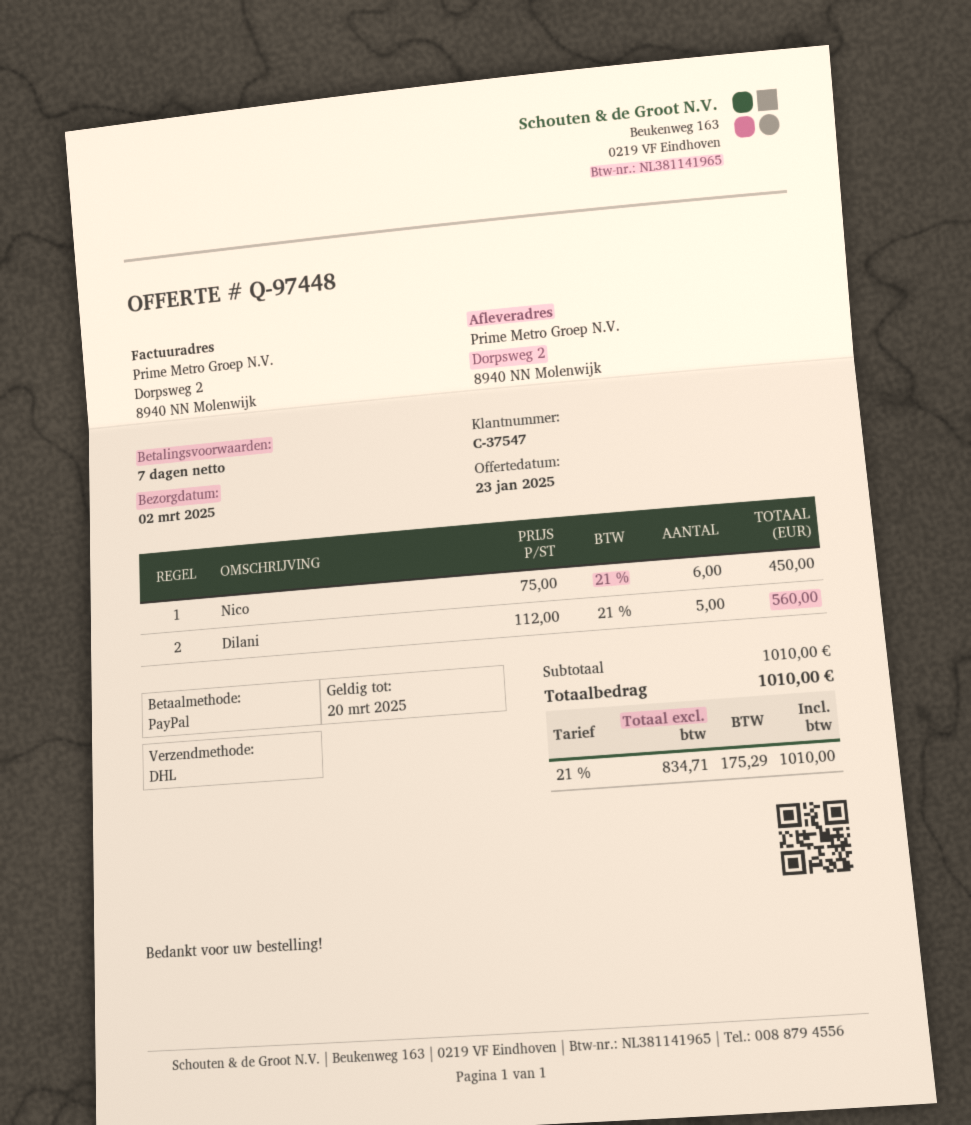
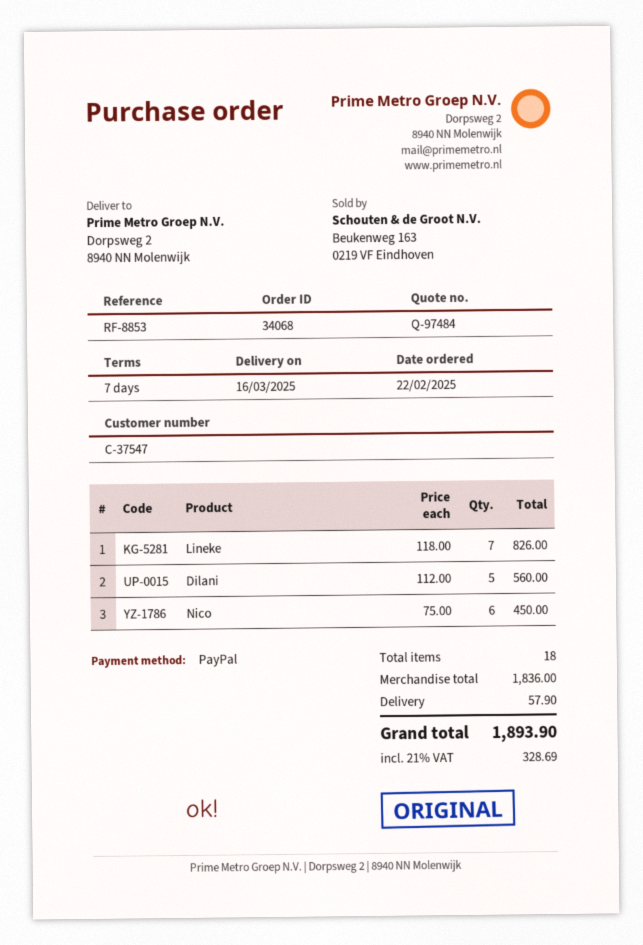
quote number: Q-97448 -> Q-97484
delivery date: 2025-03-02 -> 2025-03-16
Lineke: none -> 7 x 118.00 = 826.00
subtotal: 1010.00 -> 1836.00
shipping: none -> 57.90
tax: 21% = 175.29 -> 21% = 328.69
total: 1010.00 -> 1893.90

